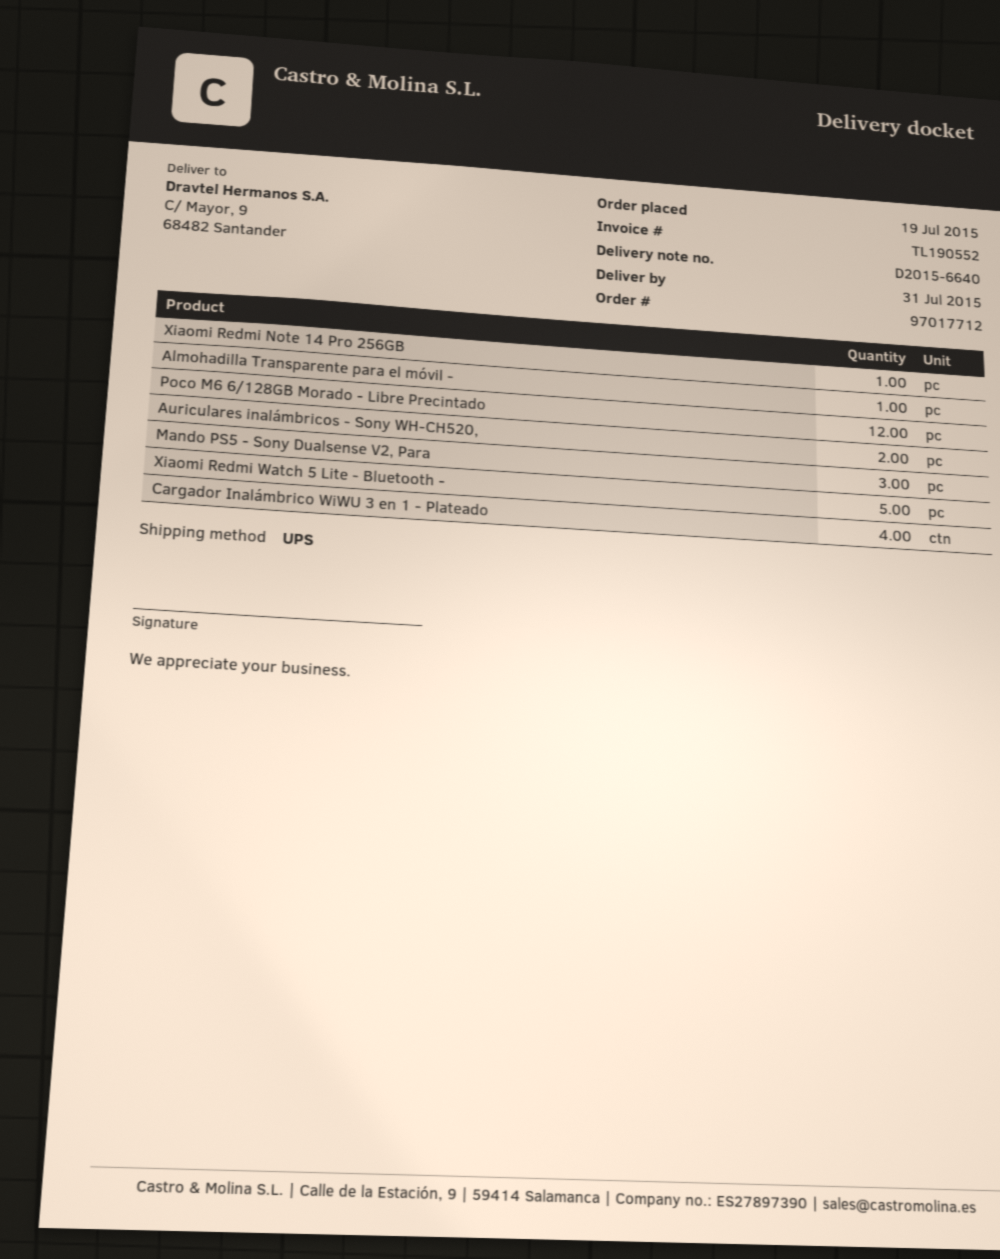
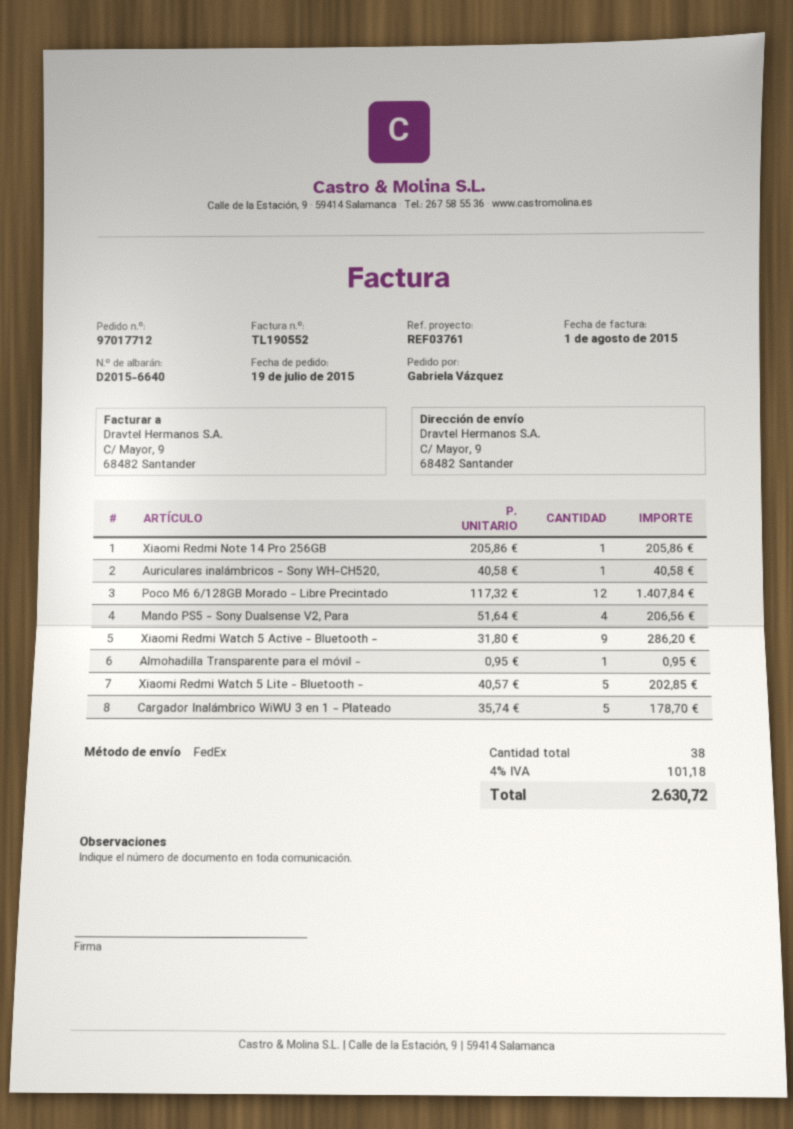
shipping method: UPS -> FedEx
Auriculares inalámbricos - Sony WH-CH520,: 2 -> 1
Mando PS5 - Sony Dualsense V2, Para: 3 -> 4
Cargador Inalámbrico WiWU 3 en 1 - Plateado: 4 -> 5
Xiaomi Redmi Watch 5 Active - Bluetooth -: none -> 9

